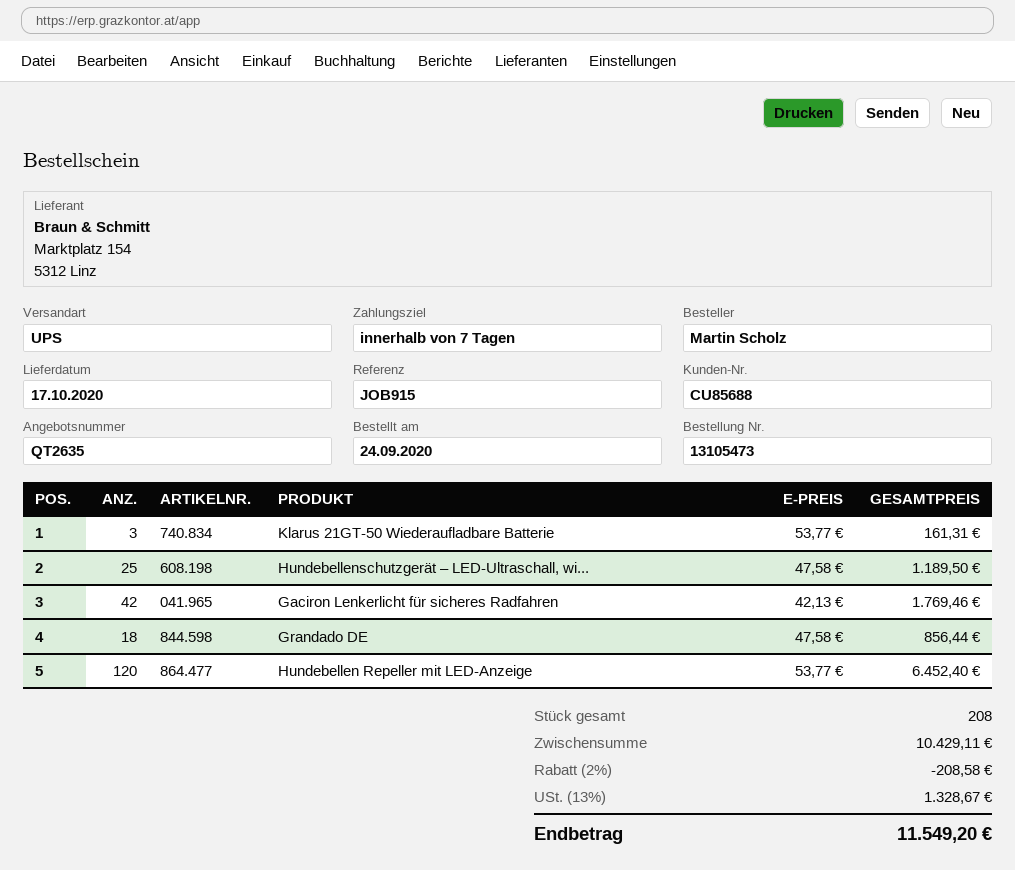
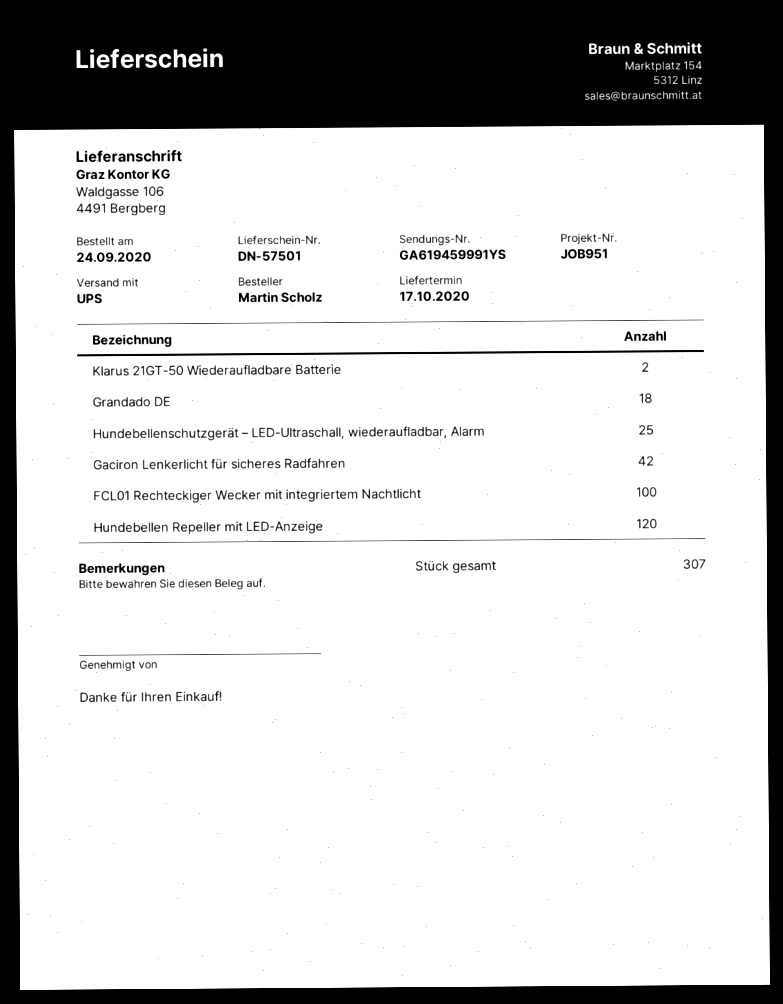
reference: JOB915 -> JOB951
Klarus 21GT-50 Wiederaufladbare Batterie: 3 -> 2
FCL01 Rechteckiger Wecker mit integriertem Nachtlicht: none -> 100
total quantity: 208 -> 307

